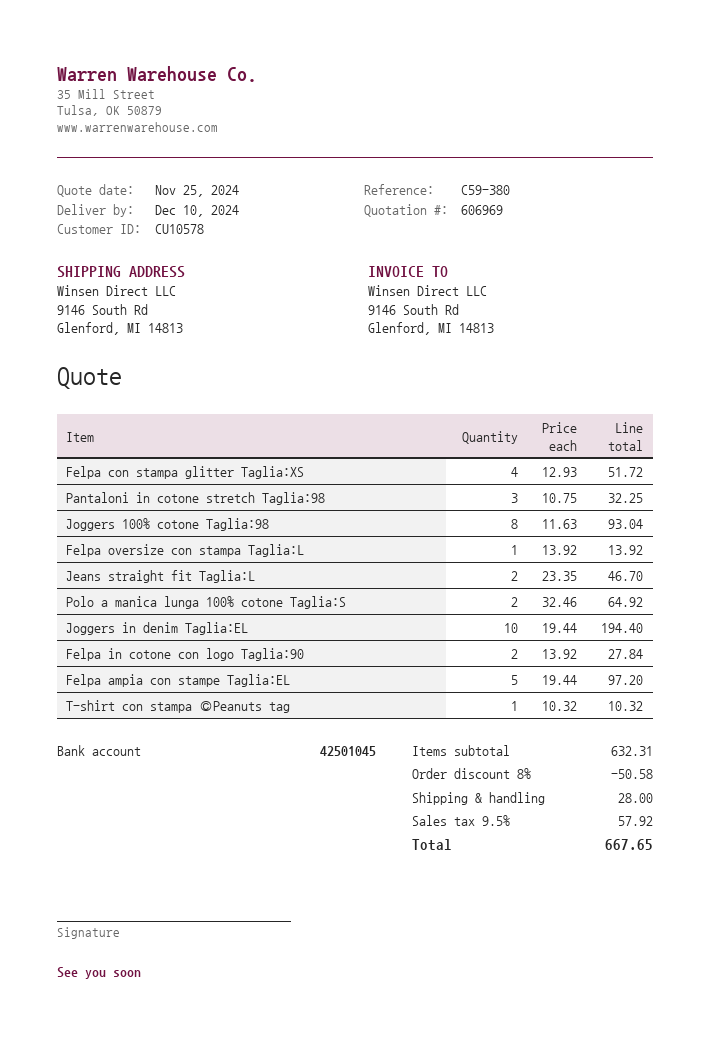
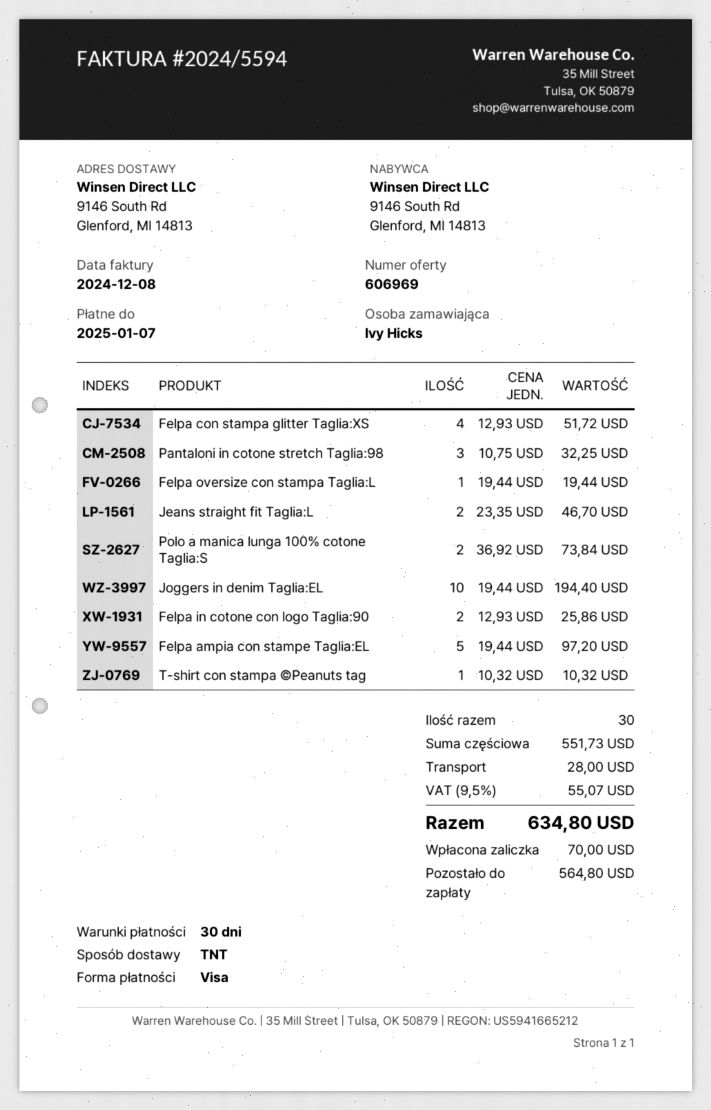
Joggers 100% cotone Taglia:98: 8 x 11.63 = 93.04 -> none
Felpa oversize con stampa Taglia:L: 1 x 13.92 = 13.92 -> 1 x 19.44 = 19.44
Polo a manica lunga 100% cotone Taglia:S: 2 x 32.46 = 64.92 -> 2 x 36.92 = 73.84
Felpa in cotone con logo Taglia:90: 2 x 13.92 = 27.84 -> 2 x 12.93 = 25.86
subtotal: 632.31 -> 551.73
discount: 8% = 50.58 -> none
tax: 9.5% = 57.92 -> 9.5% = 55.07
total: 667.65 -> 634.80

